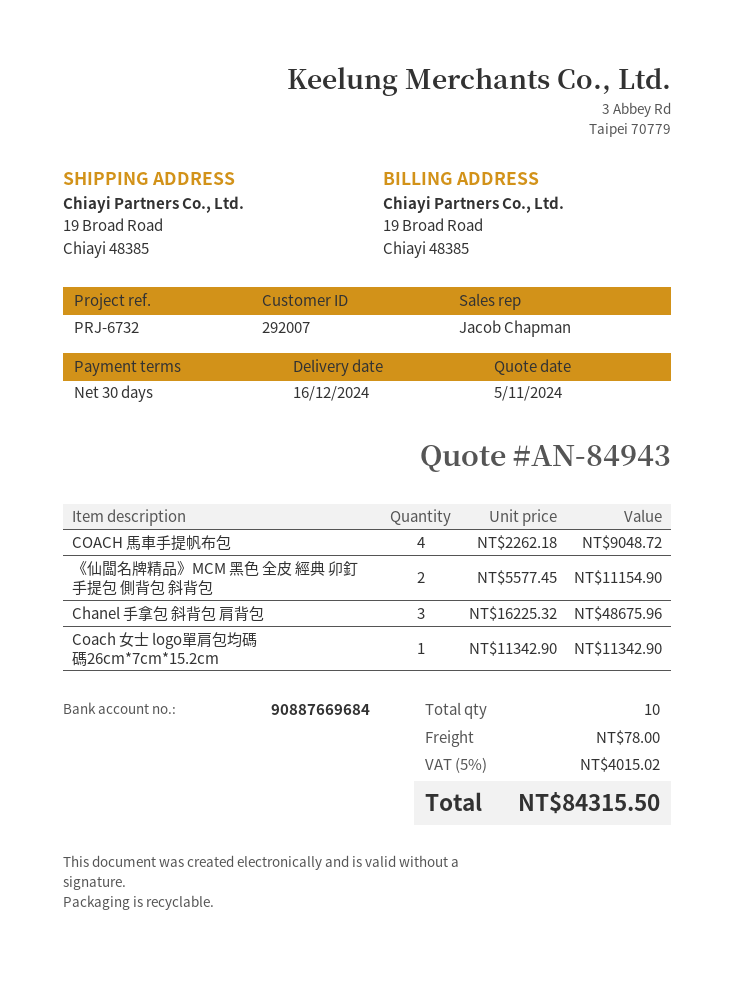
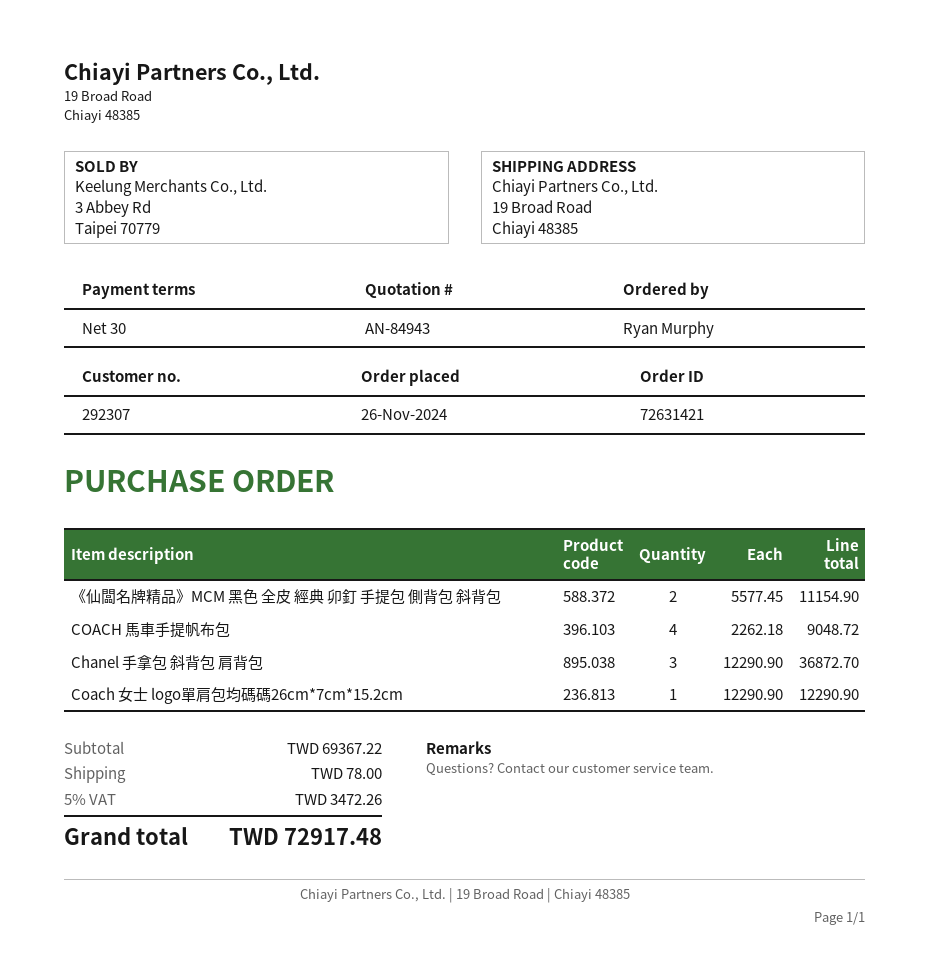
customer number: 292007 -> 292307
Chanel 手拿包 斜背包 肩背包: 3 x 16225.32 = 48675.96 -> 3 x 12290.90 = 36872.70
Coach 女士 logo單肩包均碼碼26cm*7cm*15.2cm: 1 x 11342.90 = 11342.90 -> 1 x 12290.90 = 12290.90
tax: 5% = 4015.02 -> 5% = 3472.26
total: 84315.50 -> 72917.48

